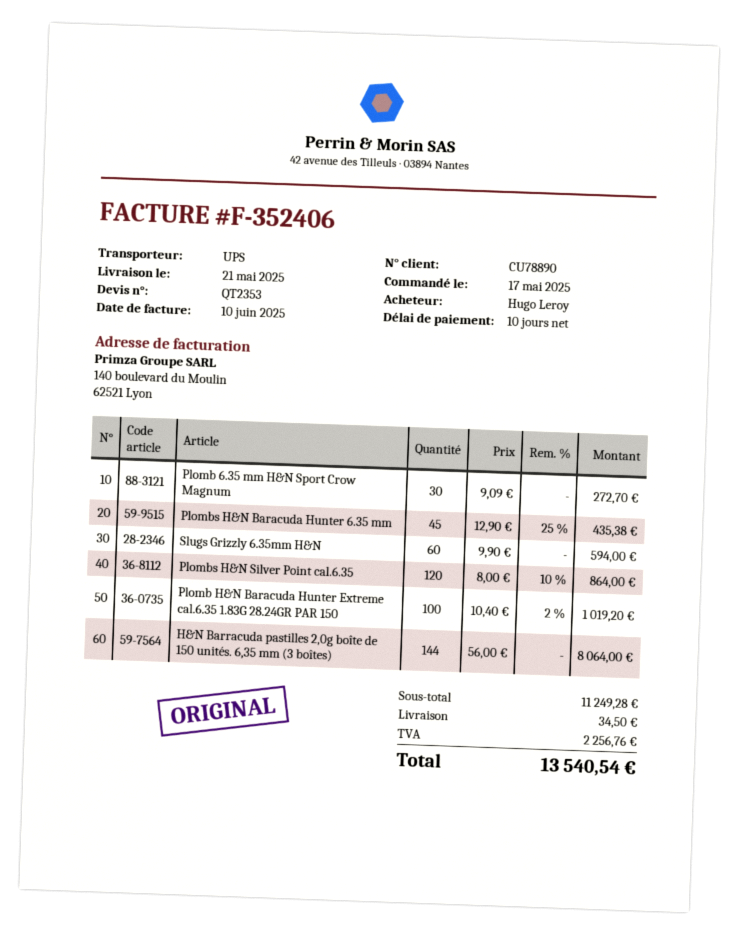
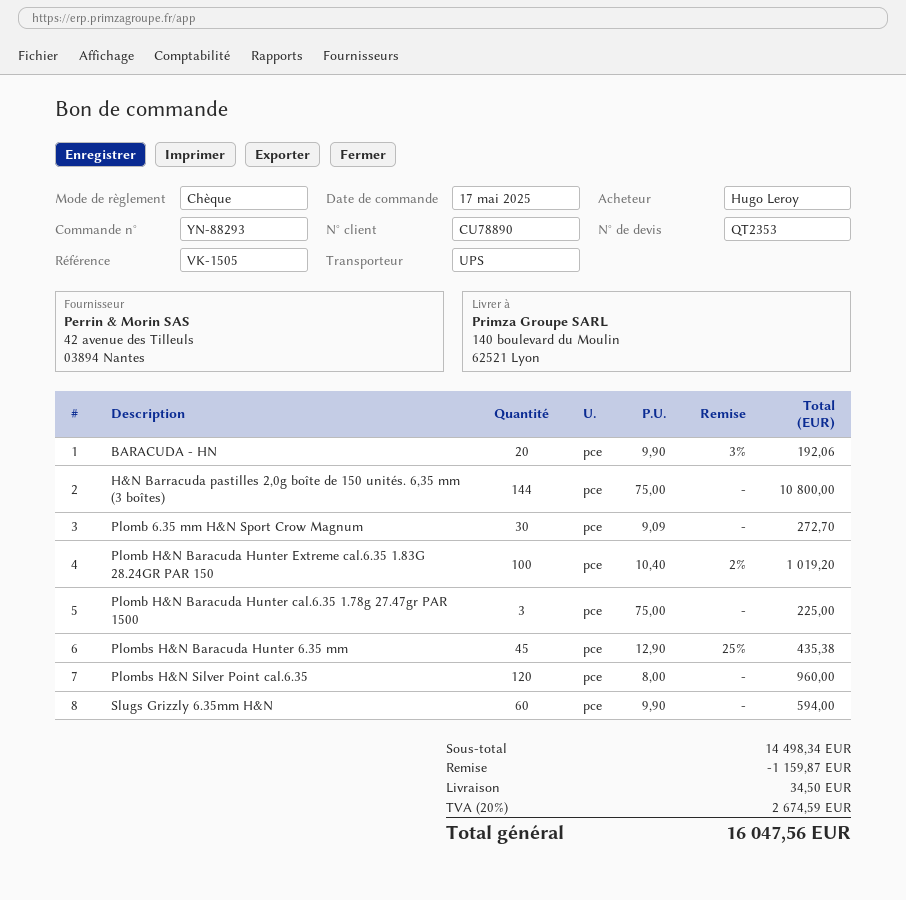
Plombs H&N Silver Point cal.6.35: 120 x 8.00 - 10% = 864.00 -> 120 x 8.00 = 960.00
H&N Barracuda pastilles 2,0g boîte de 150 unités. 6,35 mm (3 boîtes): 144 x 56.00 = 8064.00 -> 144 x 75.00 = 10800.00
BARACUDA - HN: none -> 20 x 9.90 - 3% = 192.06
Plomb H&N Baracuda Hunter cal.6.35 1.78g 27.47gr PAR 1500: none -> 3 x 75.00 = 225.00
subtotal: 11249.28 -> 14498.34
discount: none -> 1159.87
tax: 2256.76 -> 2674.59
total: 13540.54 -> 16047.56

